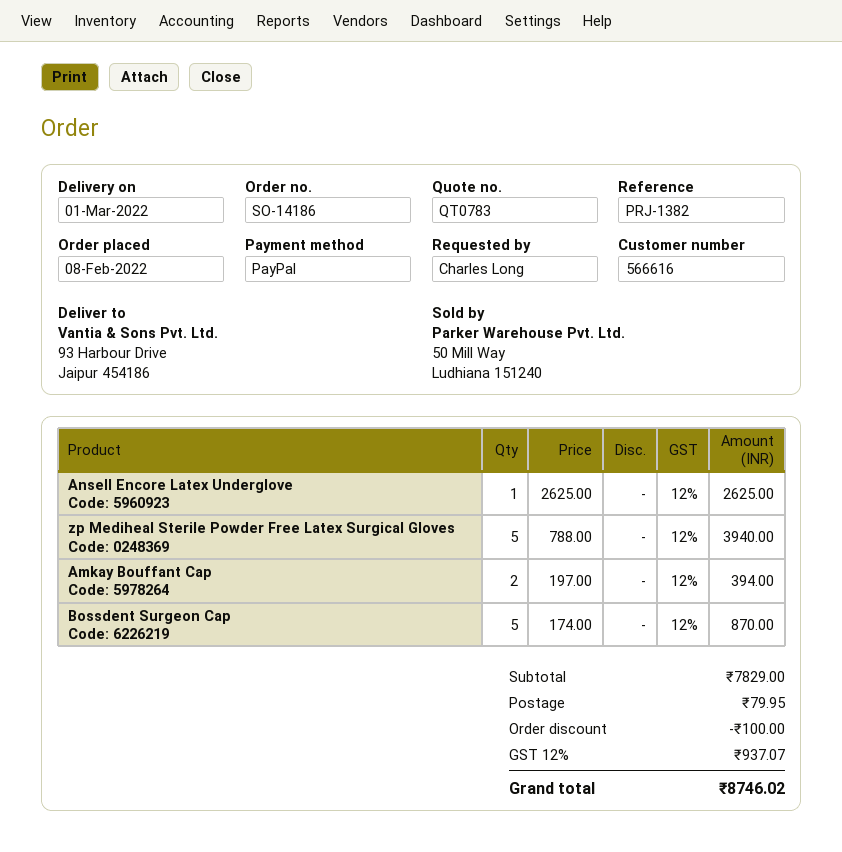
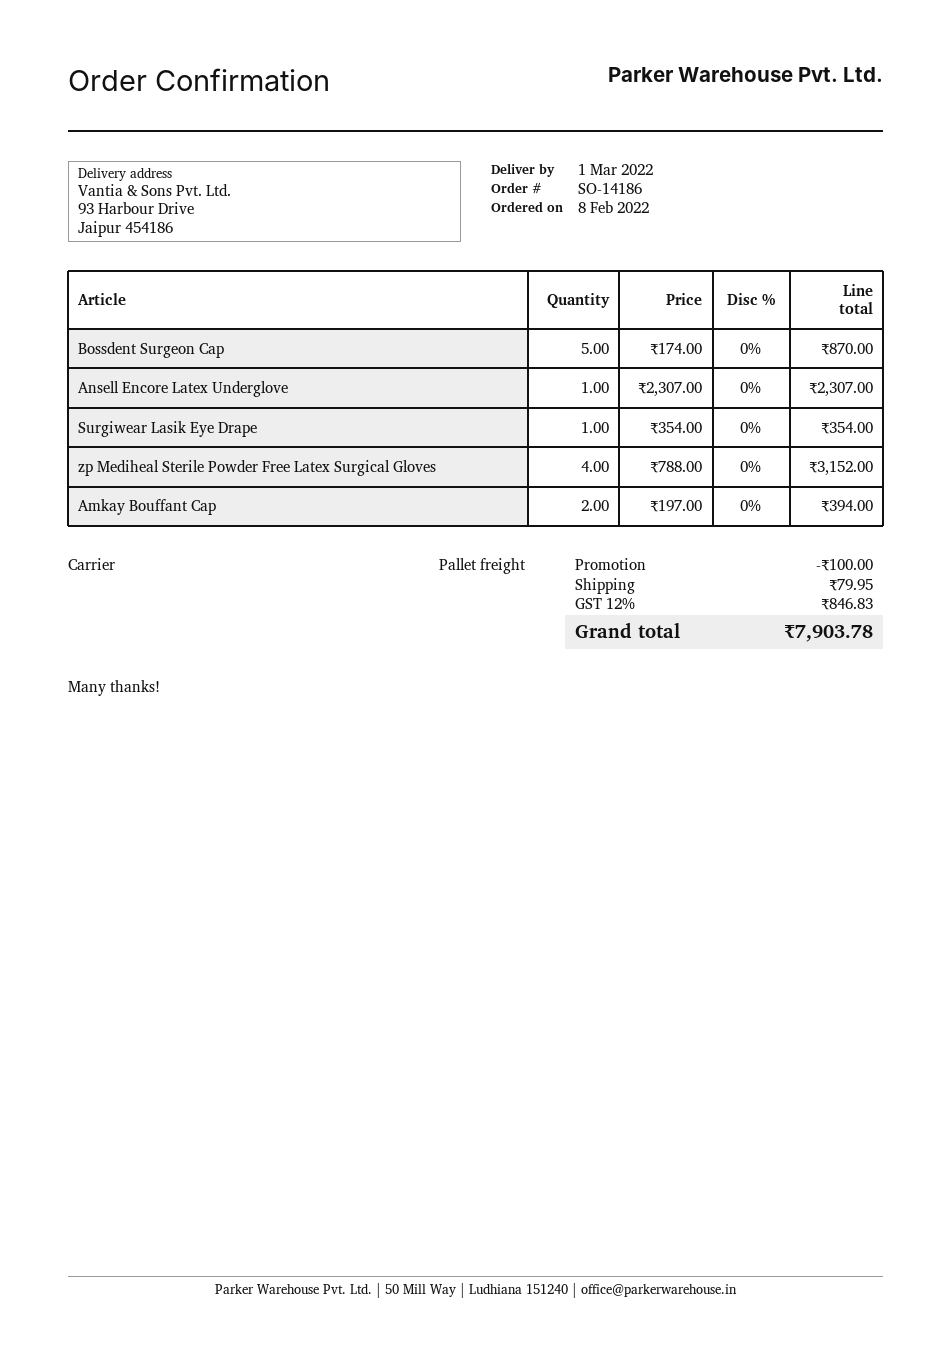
Ansell Encore Latex Underglove: 1 x 2625.00 = 2625.00 -> 1 x 2307.00 = 2307.00
zp Mediheal Sterile Powder Free Latex Surgical Gloves: 5 x 788.00 = 3940.00 -> 4 x 788.00 = 3152.00
Surgiwear Lasik Eye Drape: none -> 1 x 354.00 = 354.00
tax: 12% = 937.07 -> 12% = 846.83
total: 8746.02 -> 7903.78

